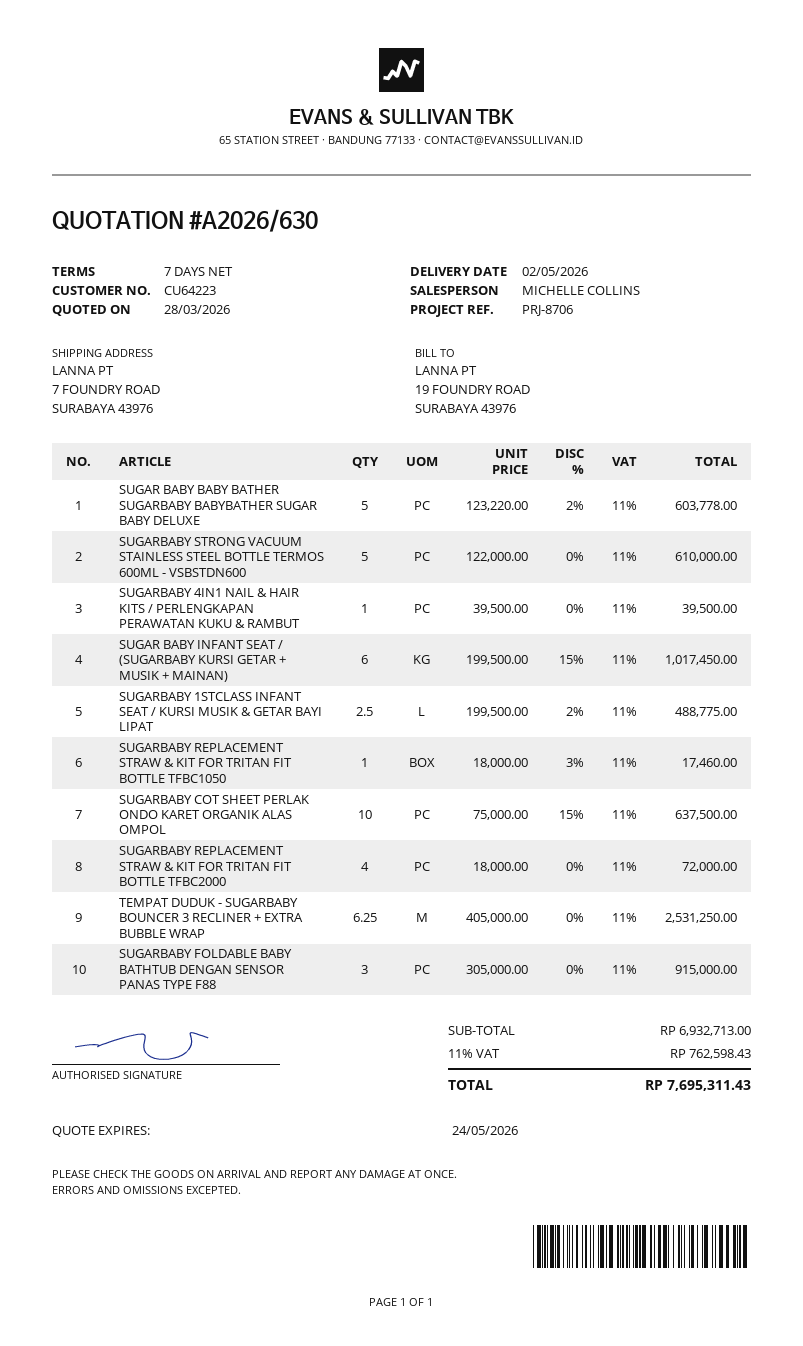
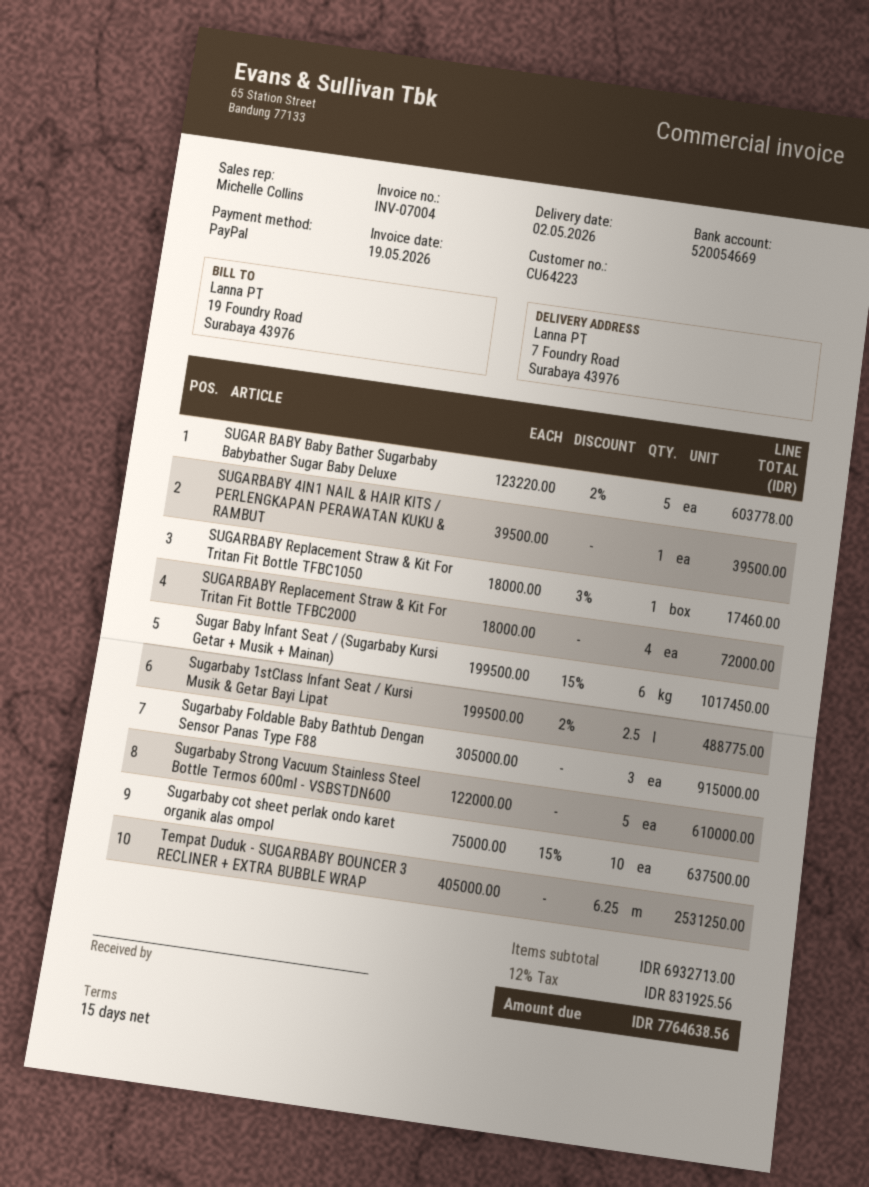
payment terms: 7 days -> 15 days
tax: 11% = 762598.43 -> 12% = 831925.56
total: 7695311.43 -> 7764638.56

